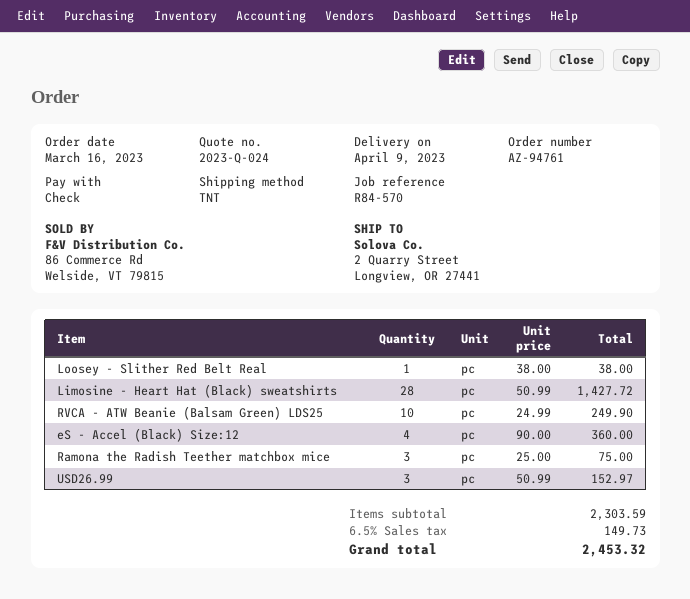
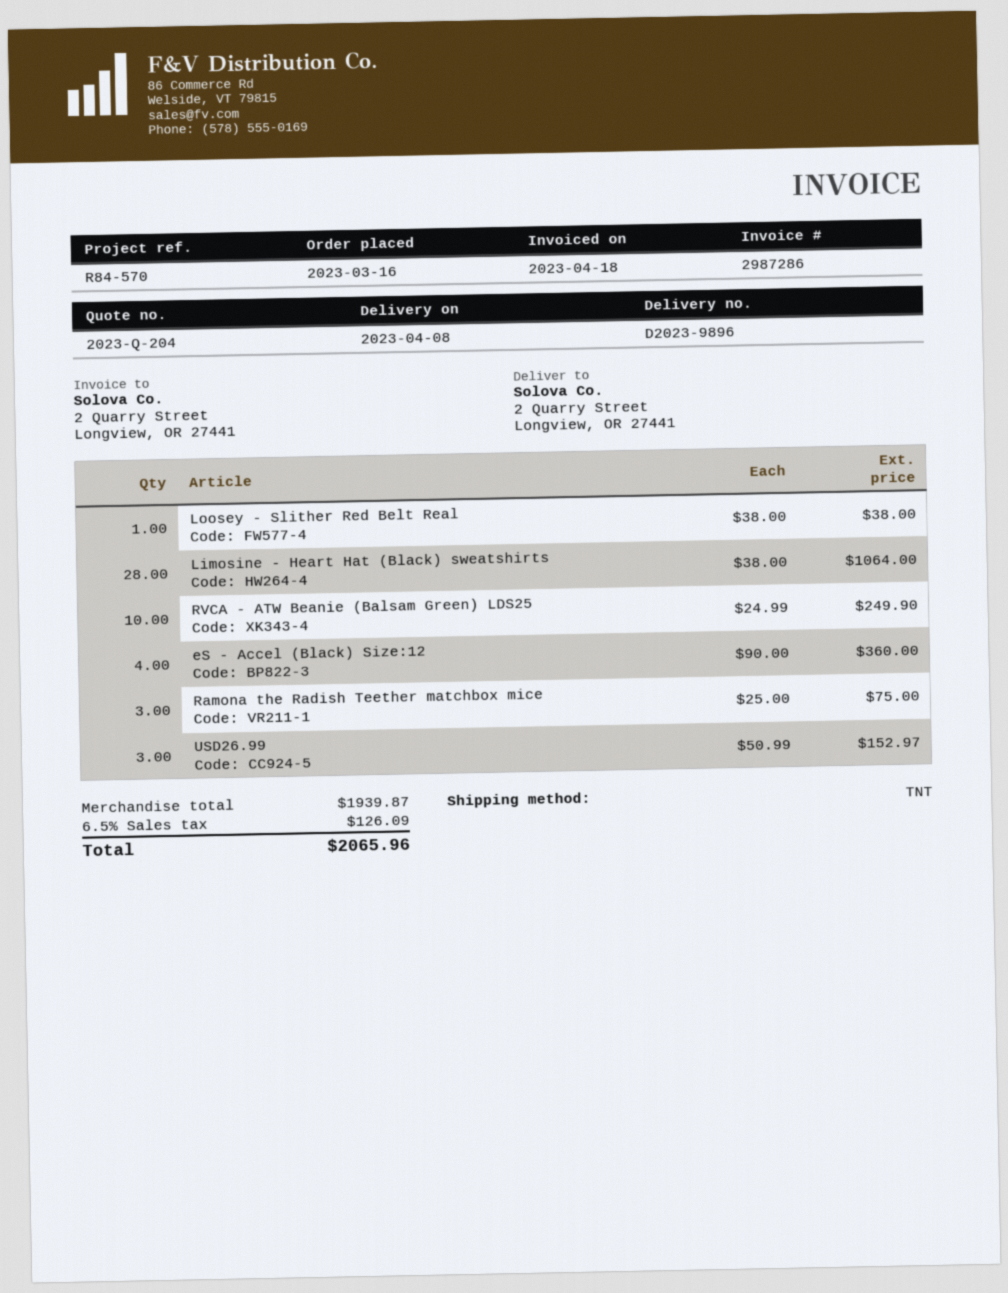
quote number: 2023-Q-024 -> 2023-Q-204
delivery date: 2023-04-09 -> 2023-04-08
Limosine - Heart Hat (Black) sweatshirts: 28 x 50.99 = 1427.72 -> 28 x 38.00 = 1064.00
subtotal: 2303.59 -> 1939.87
tax: 6.5% = 149.73 -> 6.5% = 126.09
total: 2453.32 -> 2065.96

